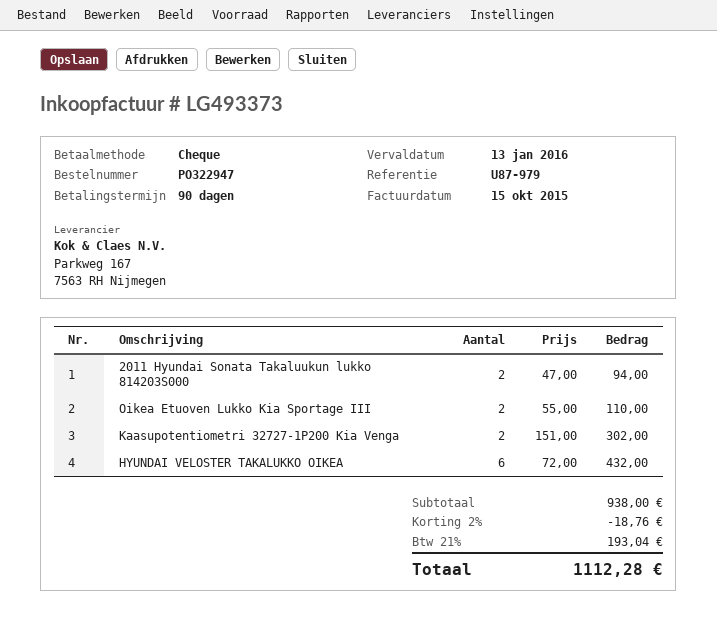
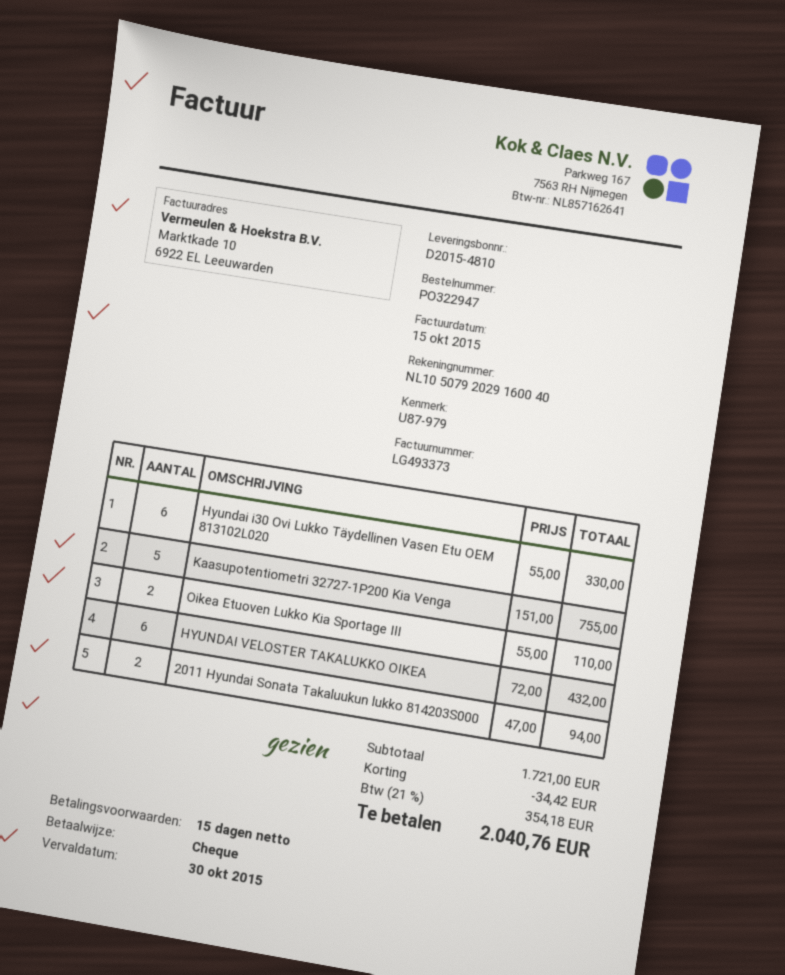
payment terms: 90 days -> 15 days
due date: 2016-01-13 -> 2015-10-30
Kaasupotentiometri 32727-1P200 Kia Venga: 2 x 151.00 = 302.00 -> 5 x 151.00 = 755.00
Hyundai i30 Ovi Lukko Täydellinen Vasen Etu OEM 813102L020: none -> 6 x 55.00 = 330.00
subtotal: 938.00 -> 1721.00
discount: 18.76 -> 34.42
tax: 21% = 193.04 -> 21% = 354.18
total: 1112.28 -> 2040.76

